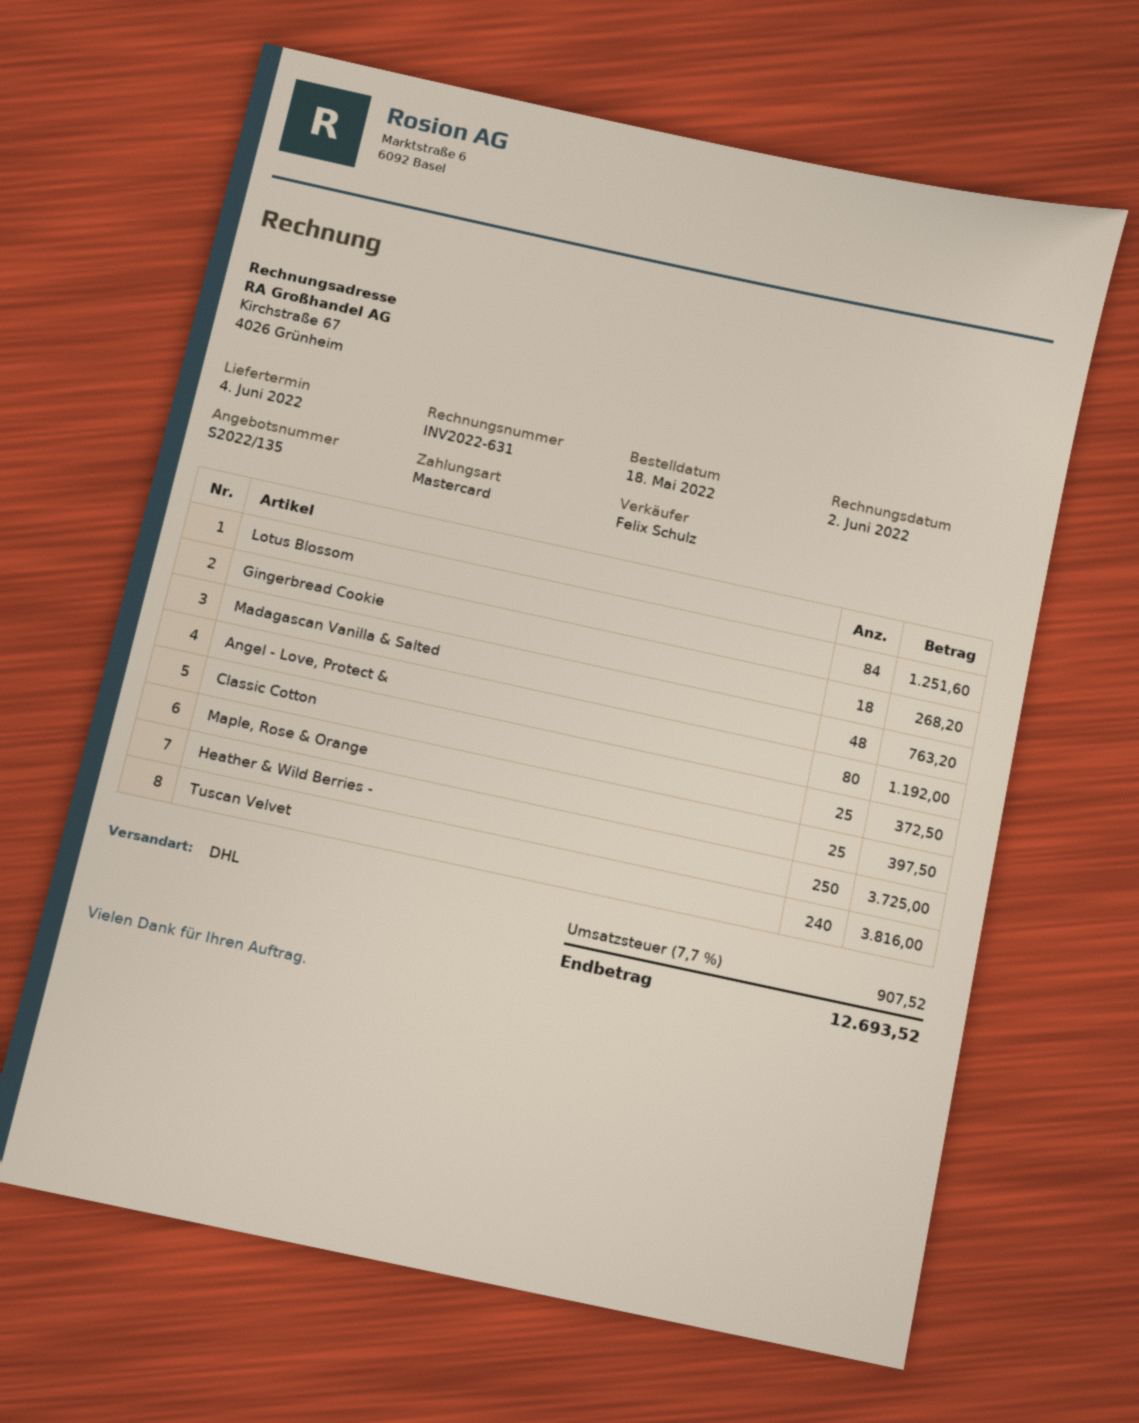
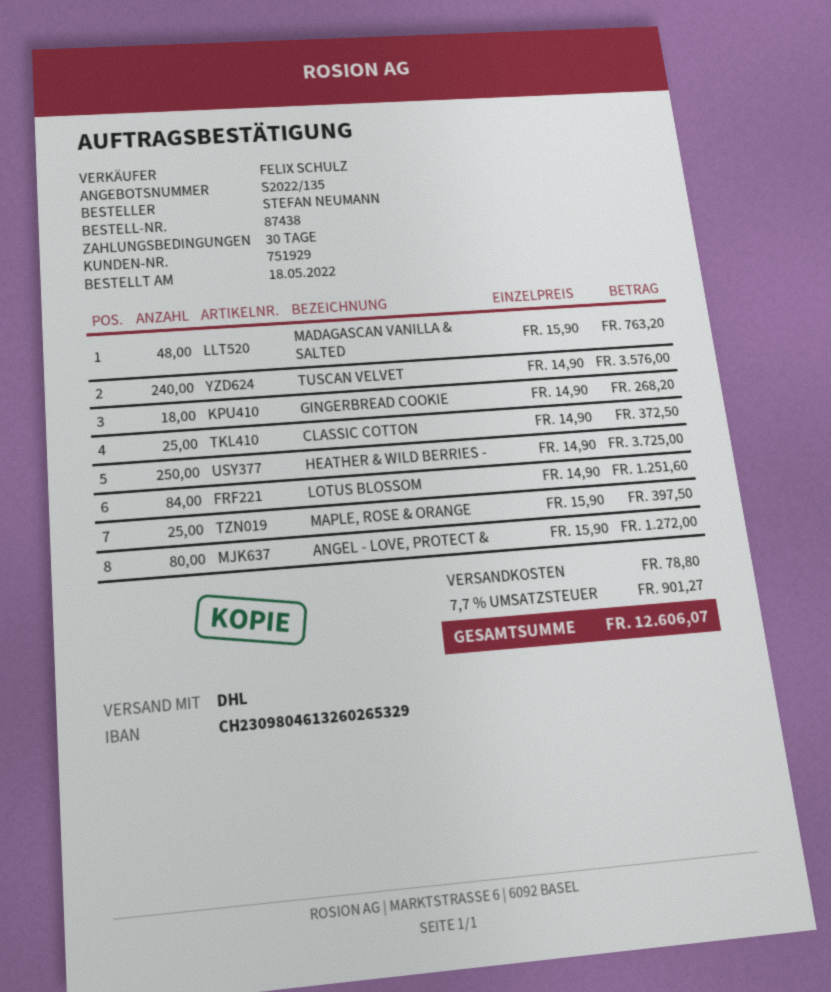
Angel - Love, Protect &: 80 for 1192.00 -> 80 for 1272.00
Tuscan Velvet: 240 for 3816.00 -> 240 for 3576.00
shipping: none -> 78.80
tax: 7.7% = 907.52 -> 7.7% = 901.27
total: 12693.52 -> 12606.07

